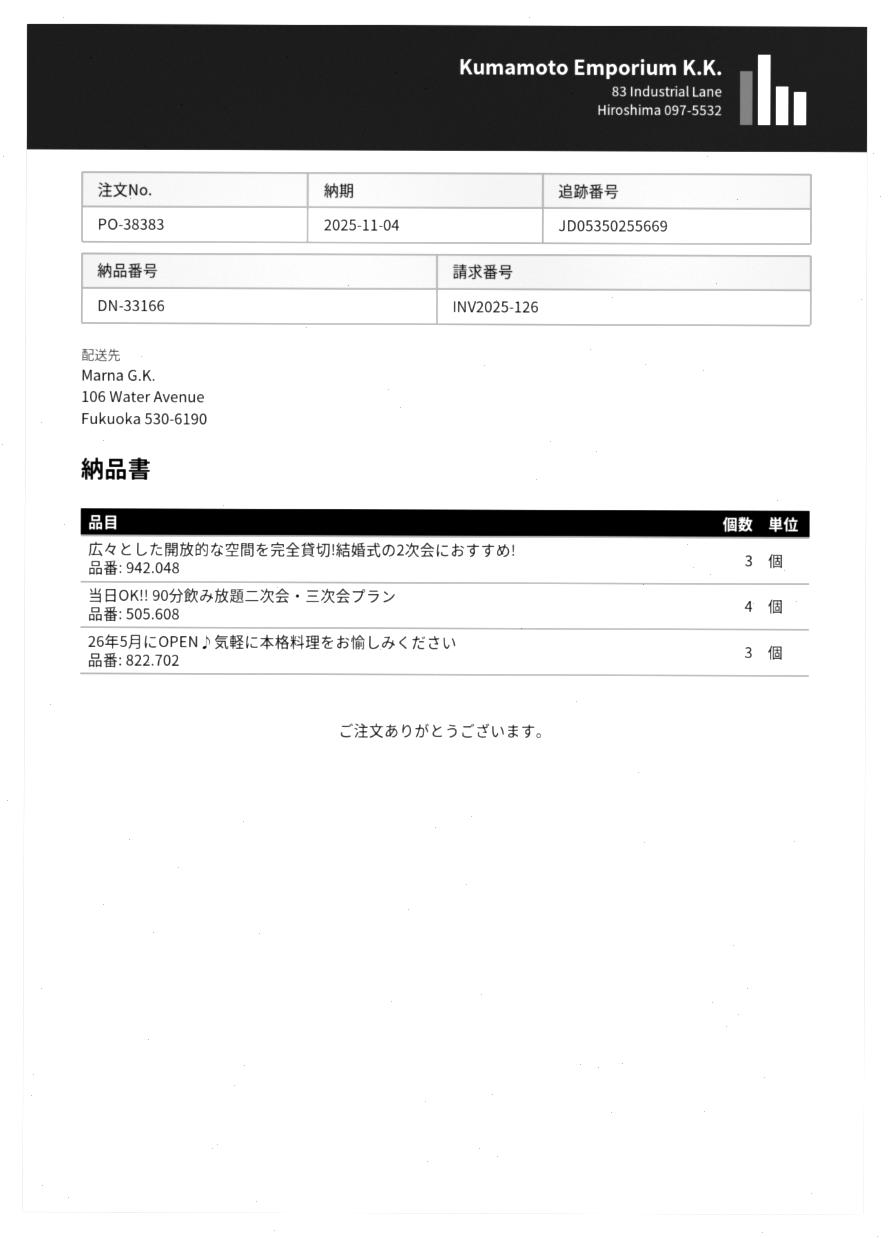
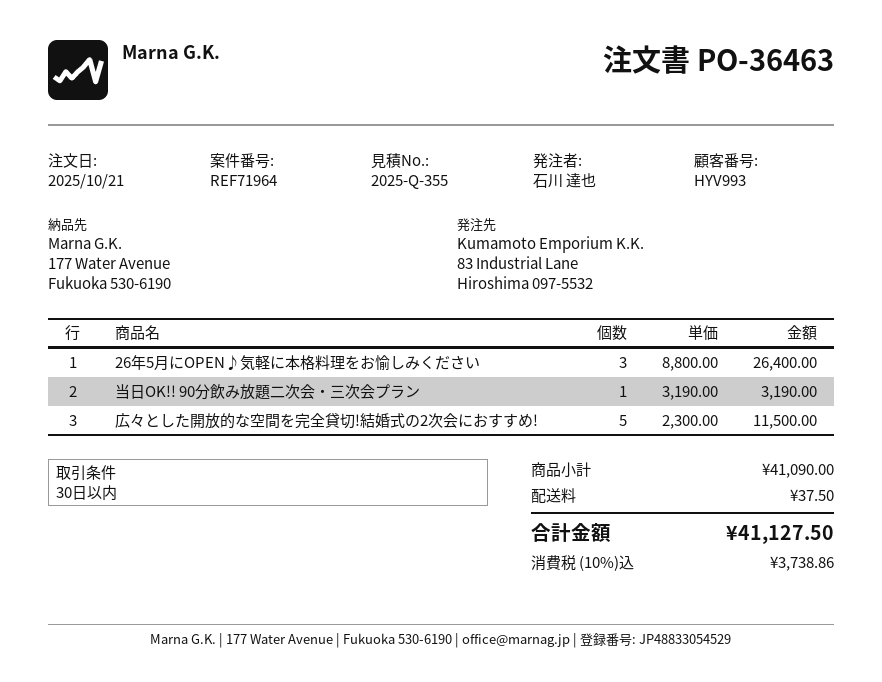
order number: PO-38383 -> PO-36463
ship to: 106 Water Avenue, Fukuoka 530-6190 -> 177 Water Avenue, Fukuoka 530-6190
広々とした開放的な空間を完全貸切!結婚式の2次会におすすめ!: 3 -> 5
当日OK!! 90分飲み放題二次会・三次会プラン: 4 -> 1

